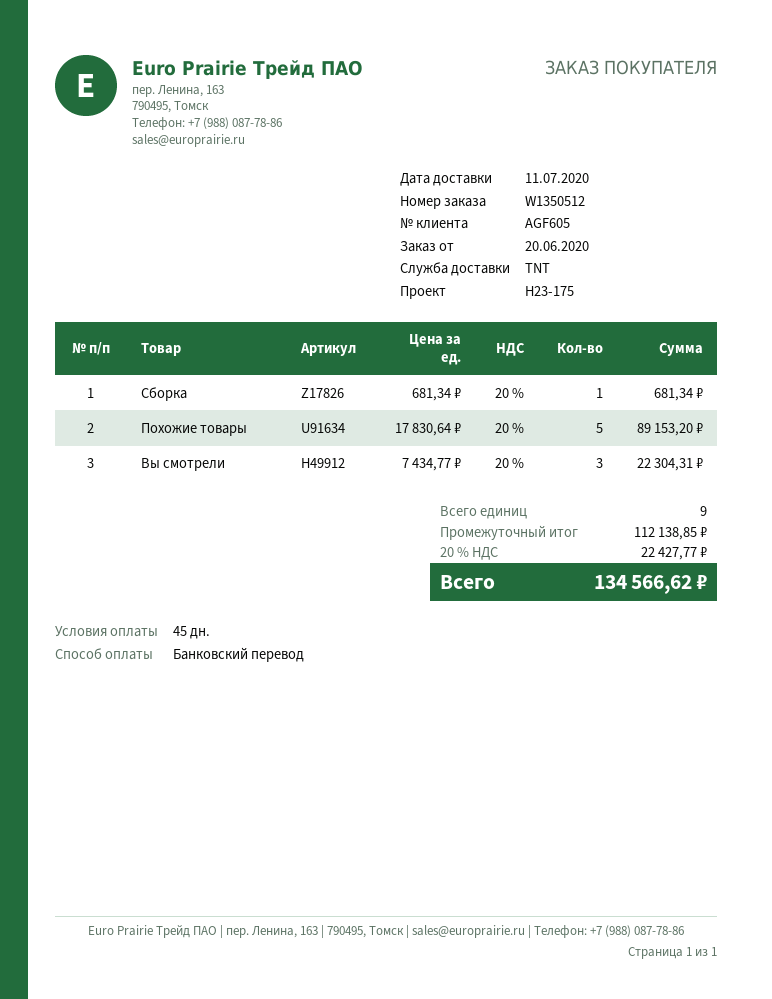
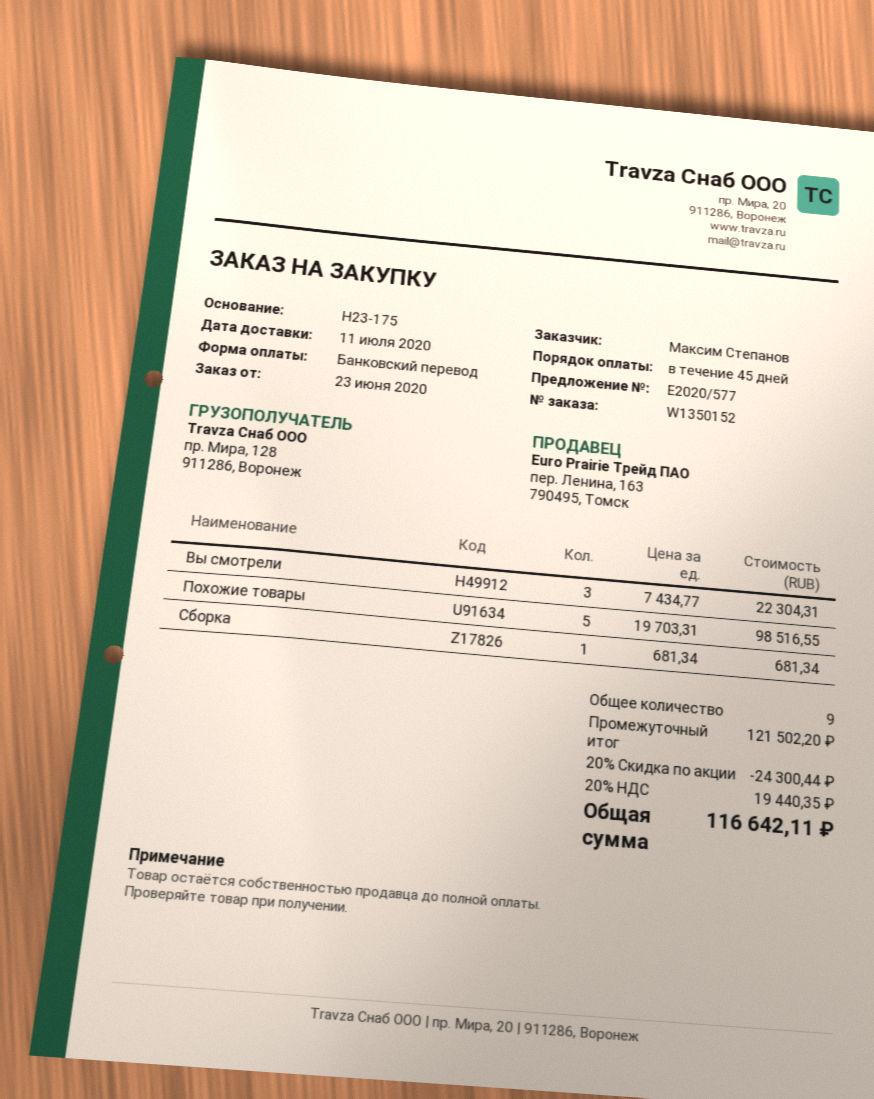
order number: W1350512 -> W1350152
order date: 2020-06-20 -> 2020-06-23
Похожие товары: 5 x 17830.64 = 89153.20 -> 5 x 19703.31 = 98516.55
subtotal: 112138.85 -> 121502.20
discount: none -> 20% = 24300.44
tax: 20% = 22427.77 -> 20% = 19440.35
total: 134566.62 -> 116642.11

